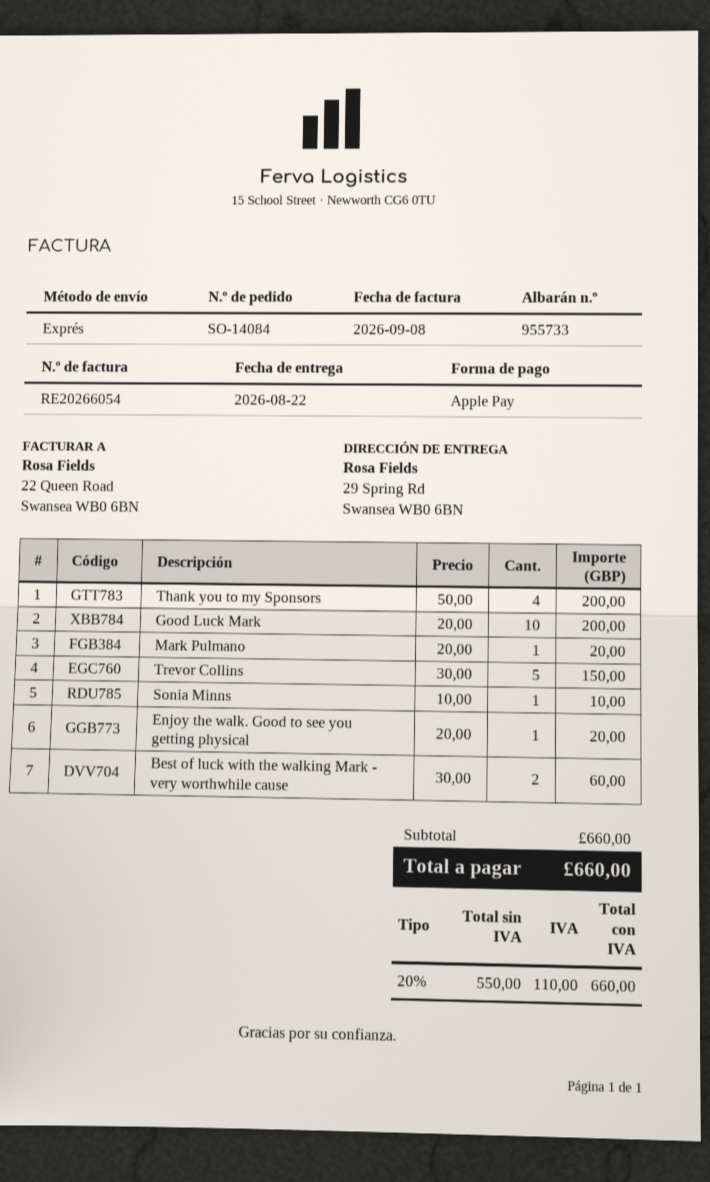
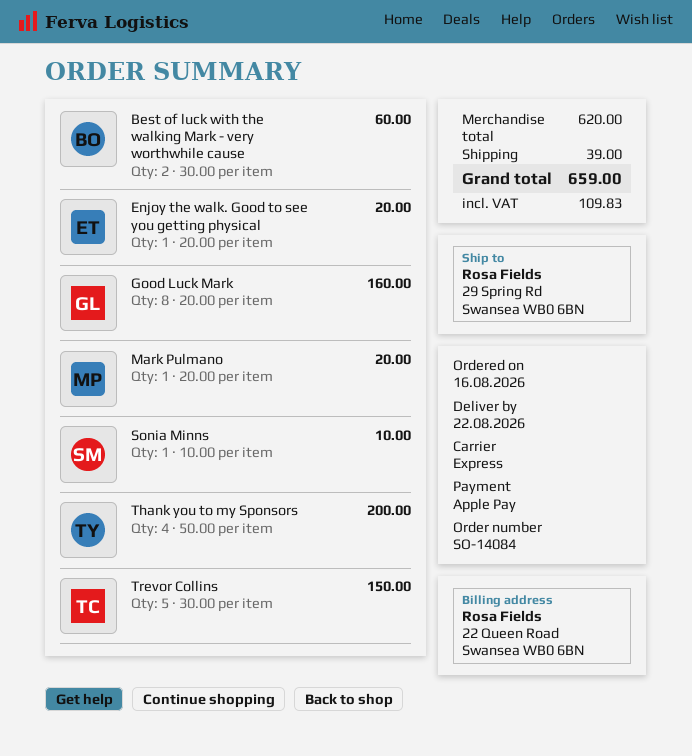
Good Luck Mark: 10 x 20.00 = 200.00 -> 8 x 20.00 = 160.00
subtotal: 660.00 -> 620.00
shipping: none -> 39.00
tax: 110.00 -> 109.83
total: 660.00 -> 659.00

